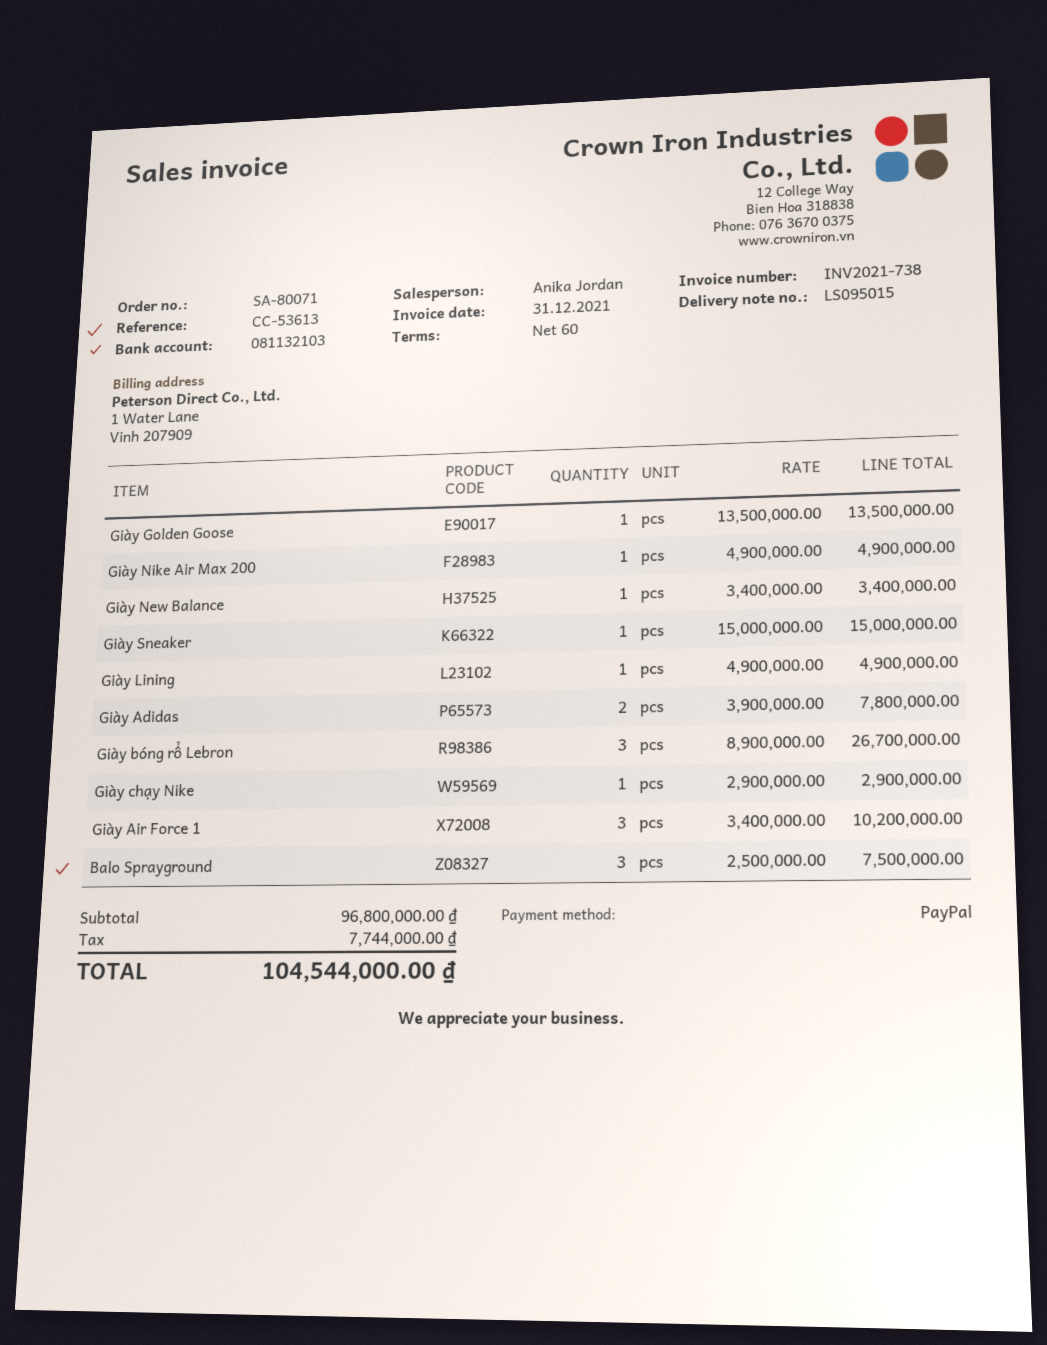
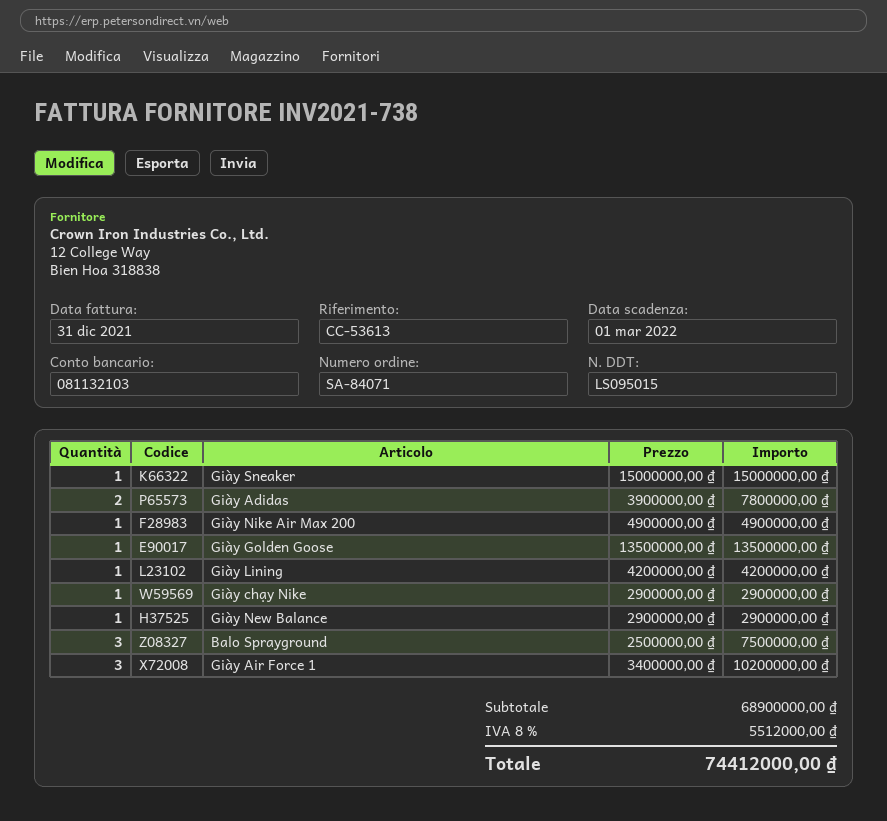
order number: SA-80071 -> SA-84071
Giày New Balance: 1 x 3400000.00 = 3400000.00 -> 1 x 2900000.00 = 2900000.00
Giày Lining: 1 x 4900000.00 = 4900000.00 -> 1 x 4200000.00 = 4200000.00
Giày bóng rổ Lebron: 3 x 8900000.00 = 26700000.00 -> none
subtotal: 96800000.00 -> 68900000.00
tax: 7744000.00 -> 5512000.00
total: 104544000.00 -> 74412000.00

